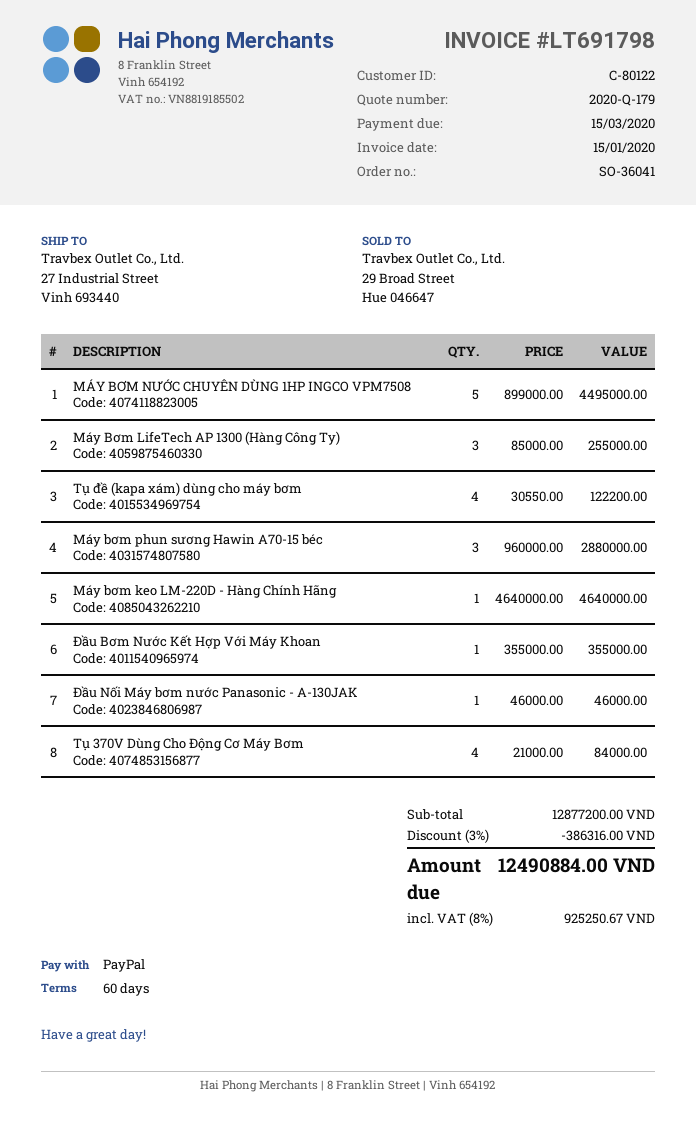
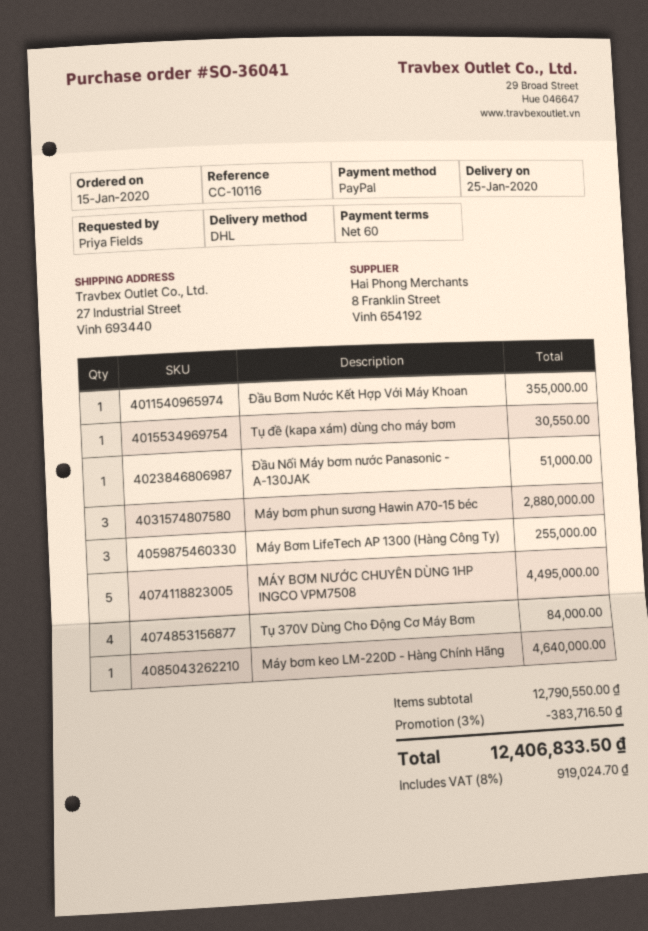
Tụ đề (kapa xám) dùng cho máy bơm: 4 for 122200.00 -> 1 for 30550.00
Đầu Nối Máy bơm nước Panasonic - A-130JAK: 1 for 46000.00 -> 1 for 51000.00
subtotal: 12877200.00 -> 12790550.00
discount: 3% = 386316.00 -> 3% = 383716.50
tax: 8% = 925250.67 -> 8% = 919024.70
total: 12490884.00 -> 12406833.50

